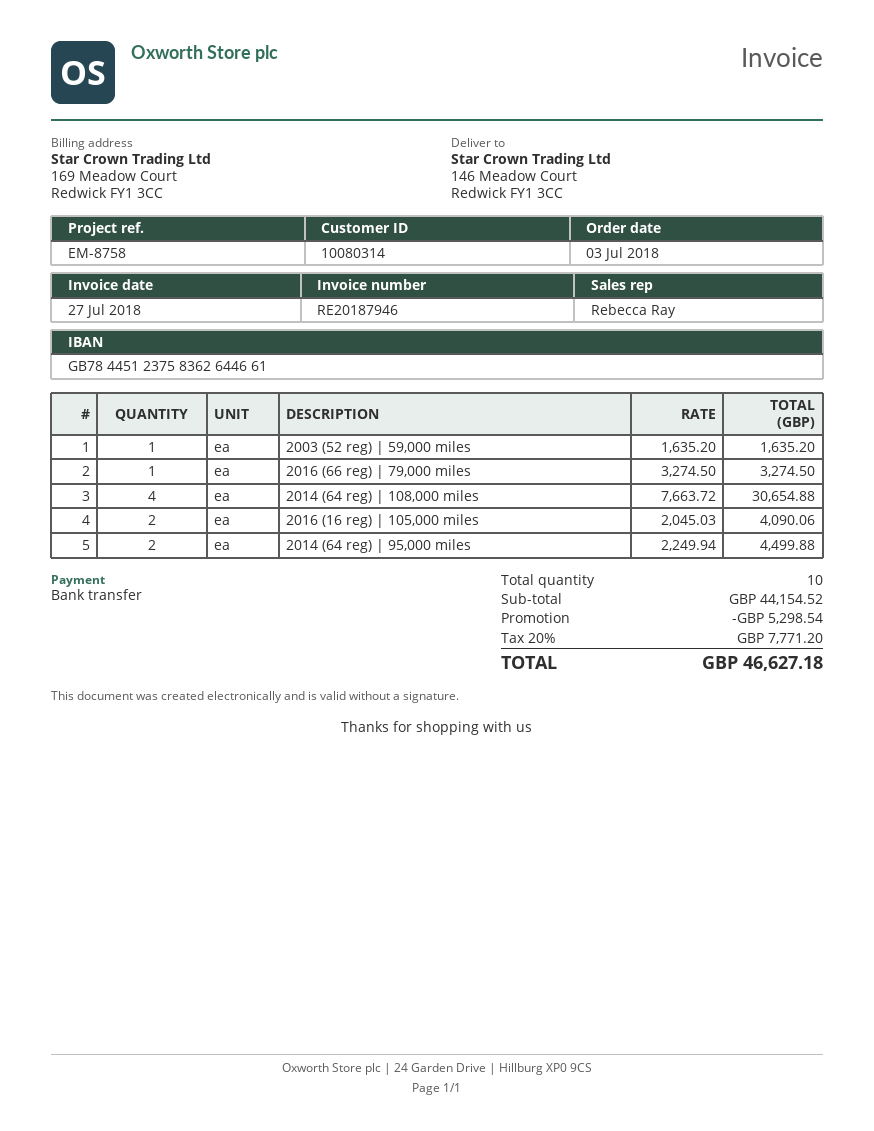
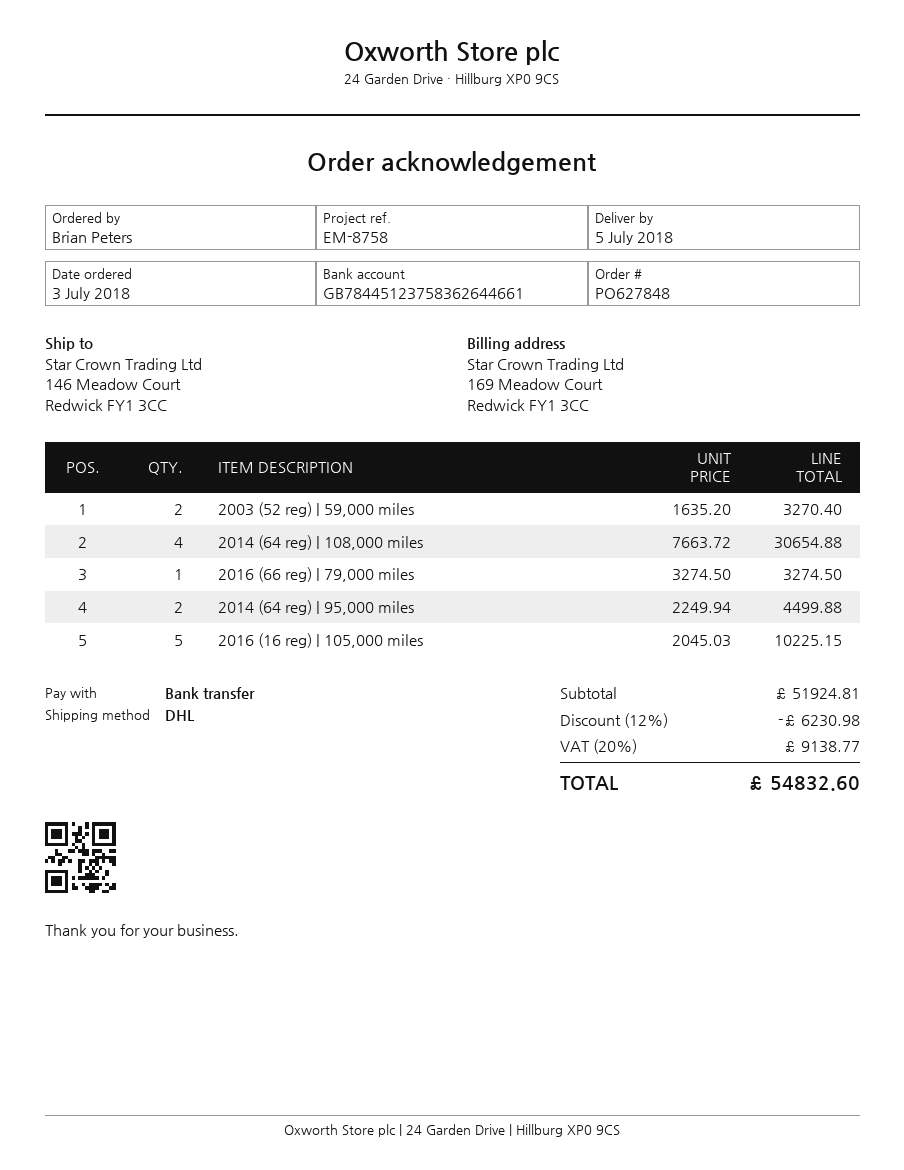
2003 (52 reg) | 59,000 miles: 1 x 1635.20 = 1635.20 -> 2 x 1635.20 = 3270.40
2016 (16 reg) | 105,000 miles: 2 x 2045.03 = 4090.06 -> 5 x 2045.03 = 10225.15
subtotal: 44154.52 -> 51924.81
discount: 5298.54 -> 6230.98
tax: 20% = 7771.20 -> 20% = 9138.77
total: 46627.18 -> 54832.60

